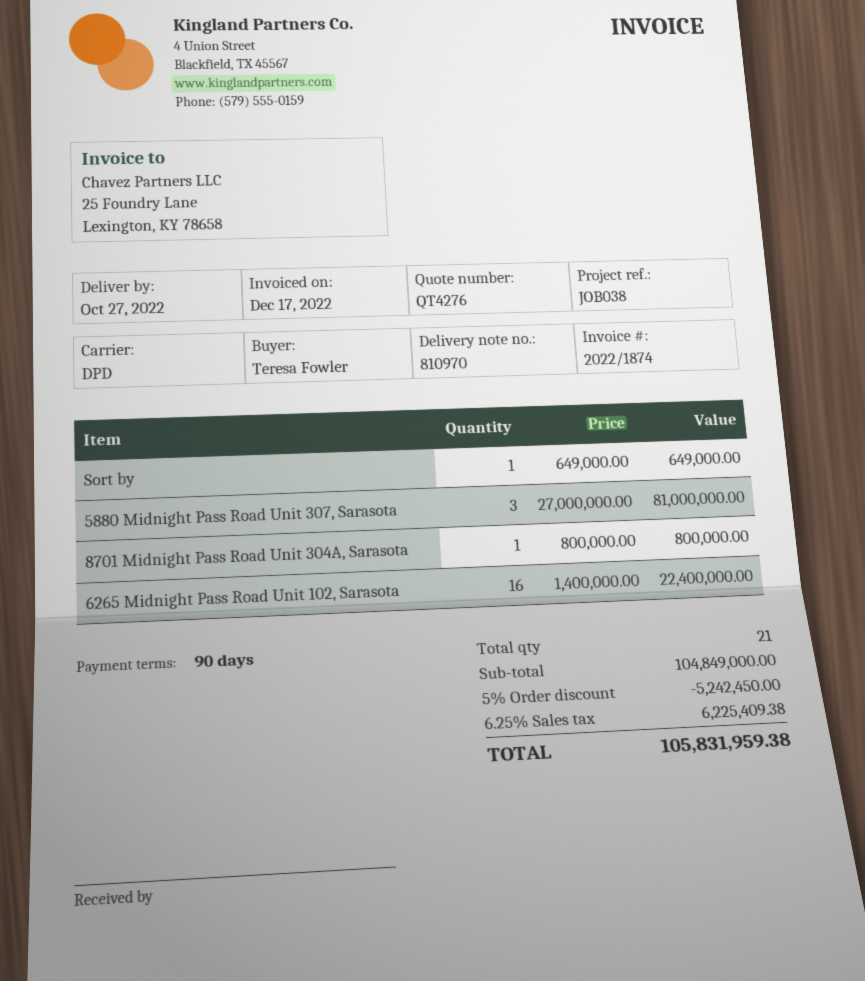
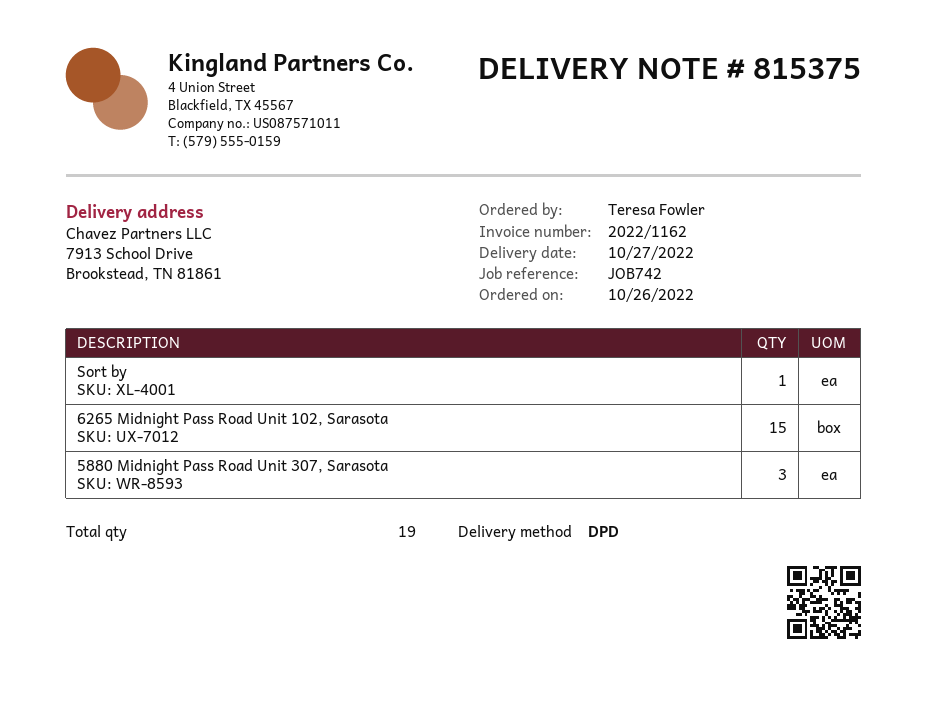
delivery note number: 810970 -> 815375
invoice number: 2022/1874 -> 2022/1162
reference: JOB038 -> JOB742
8701 Midnight Pass Road Unit 304A, Sarasota: 1 -> none
6265 Midnight Pass Road Unit 102, Sarasota: 16 -> 15
total quantity: 21 -> 19

